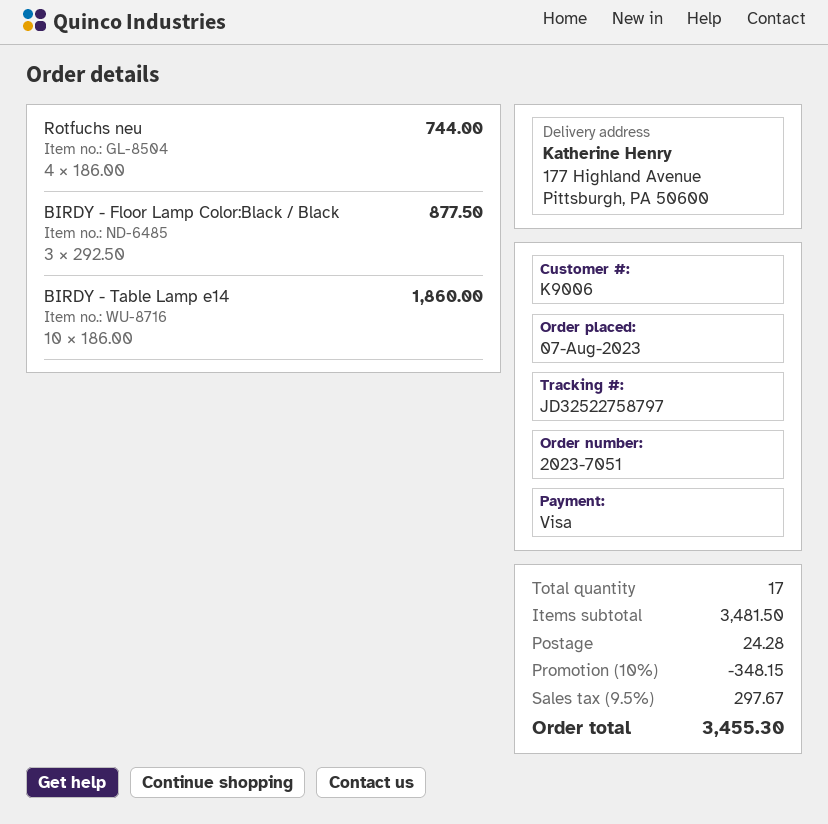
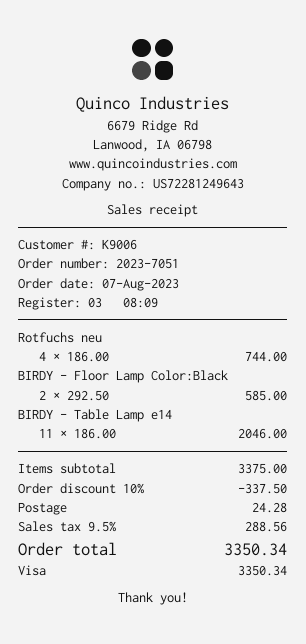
BIRDY - Floor Lamp Color:Black / Black: 3 x 292.50 = 877.50 -> 2 x 292.50 = 585.00
BIRDY - Table Lamp e14: 10 x 186.00 = 1860.00 -> 11 x 186.00 = 2046.00
subtotal: 3481.50 -> 3375.00
discount: 10% = 348.15 -> 10% = 337.50
tax: 9.5% = 297.67 -> 9.5% = 288.56
total: 3455.30 -> 3350.34

